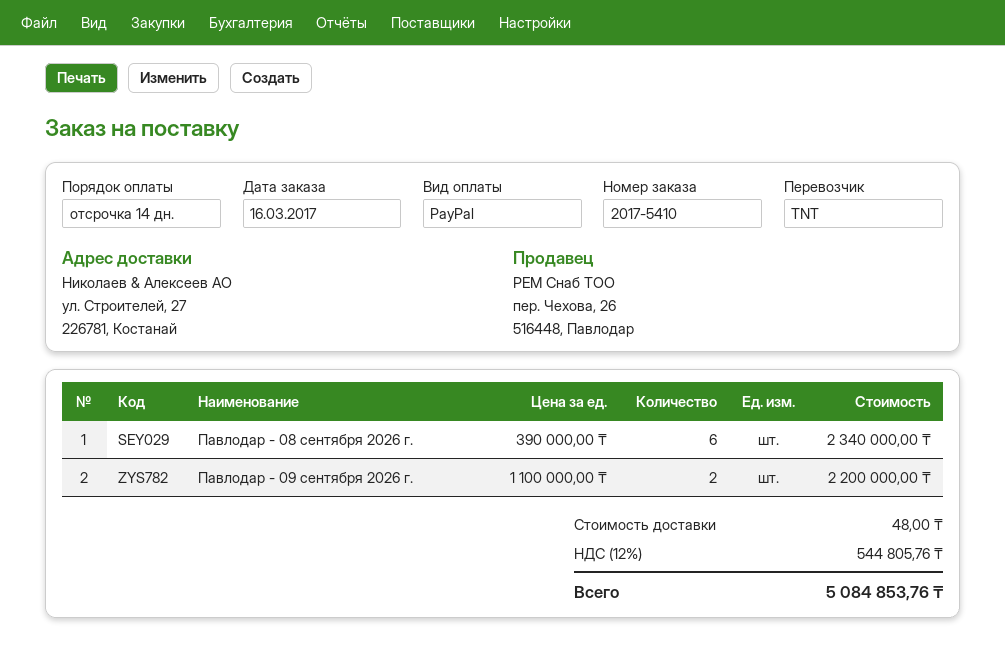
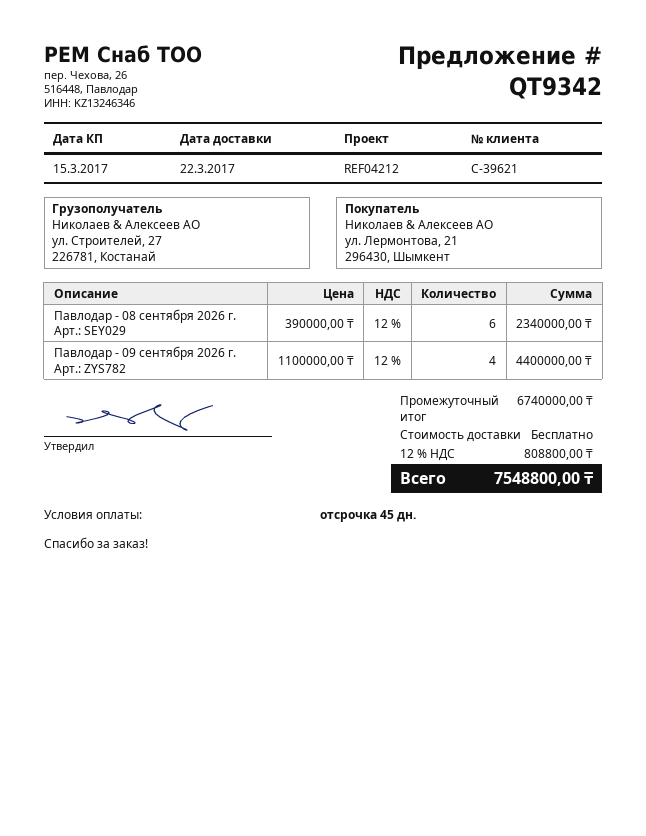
payment terms: 14 days -> 45 days
Павлодар - 09 сентября 2026 г.: 2 x 1100000.00 = 2200000.00 -> 4 x 1100000.00 = 4400000.00
shipping: 48.00 -> 0.00
tax: 12% = 544805.76 -> 12% = 808800.00
total: 5084853.76 -> 7548800.00

